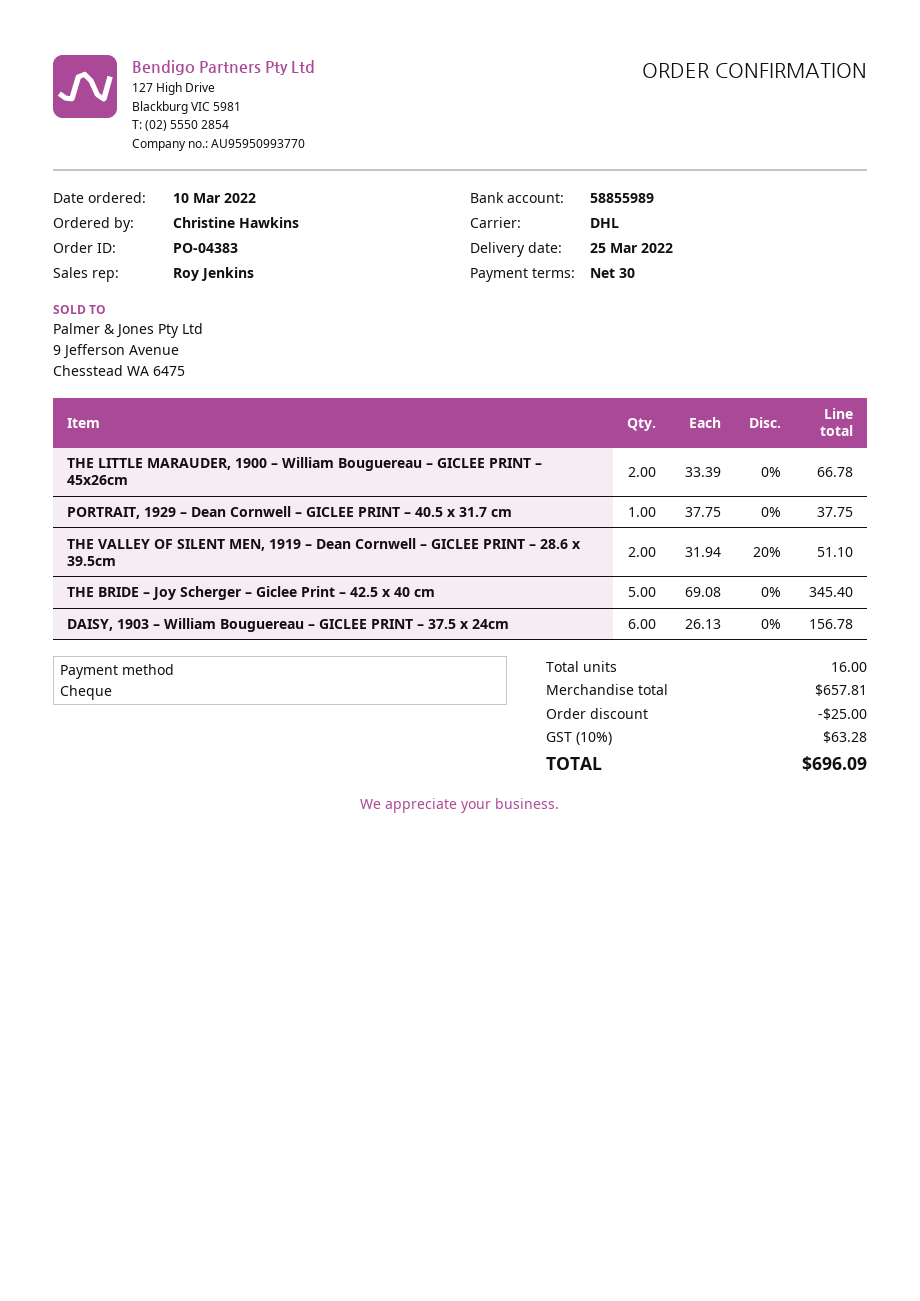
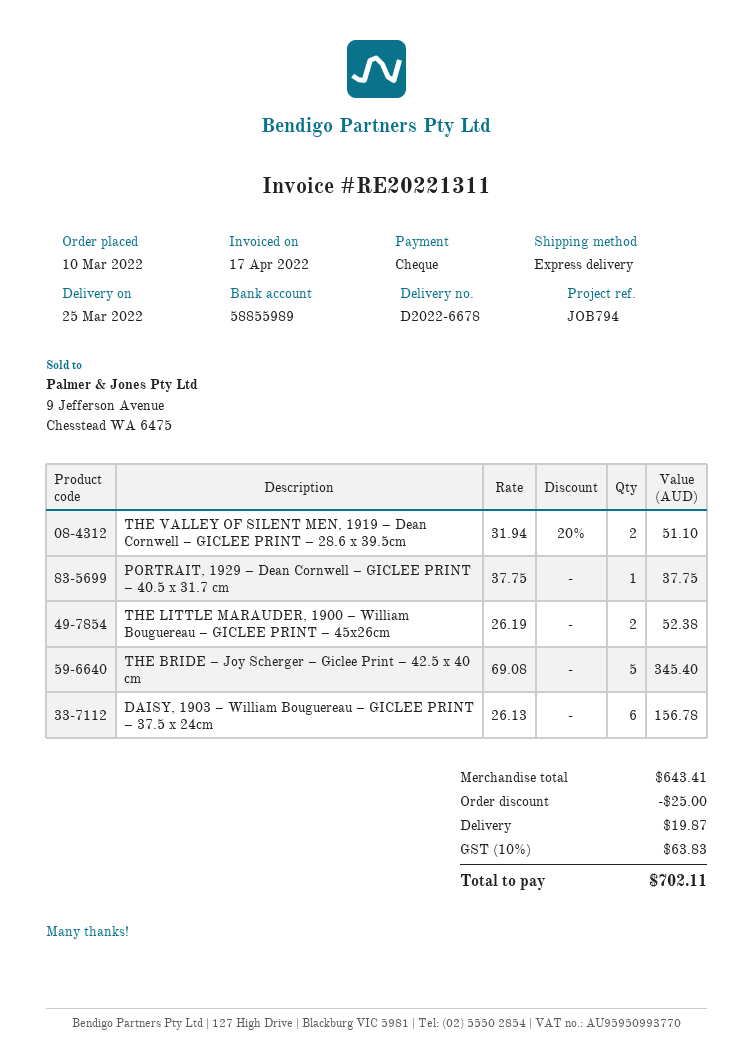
shipping method: DHL -> express
THE LITTLE MARAUDER, 1900 – William Bouguereau – GICLEE PRINT – 45x26cm: 2 x 33.39 = 66.78 -> 2 x 26.19 = 52.38
subtotal: 657.81 -> 643.41
shipping: none -> 19.87
tax: 10% = 63.28 -> 10% = 63.83
total: 696.09 -> 702.11

